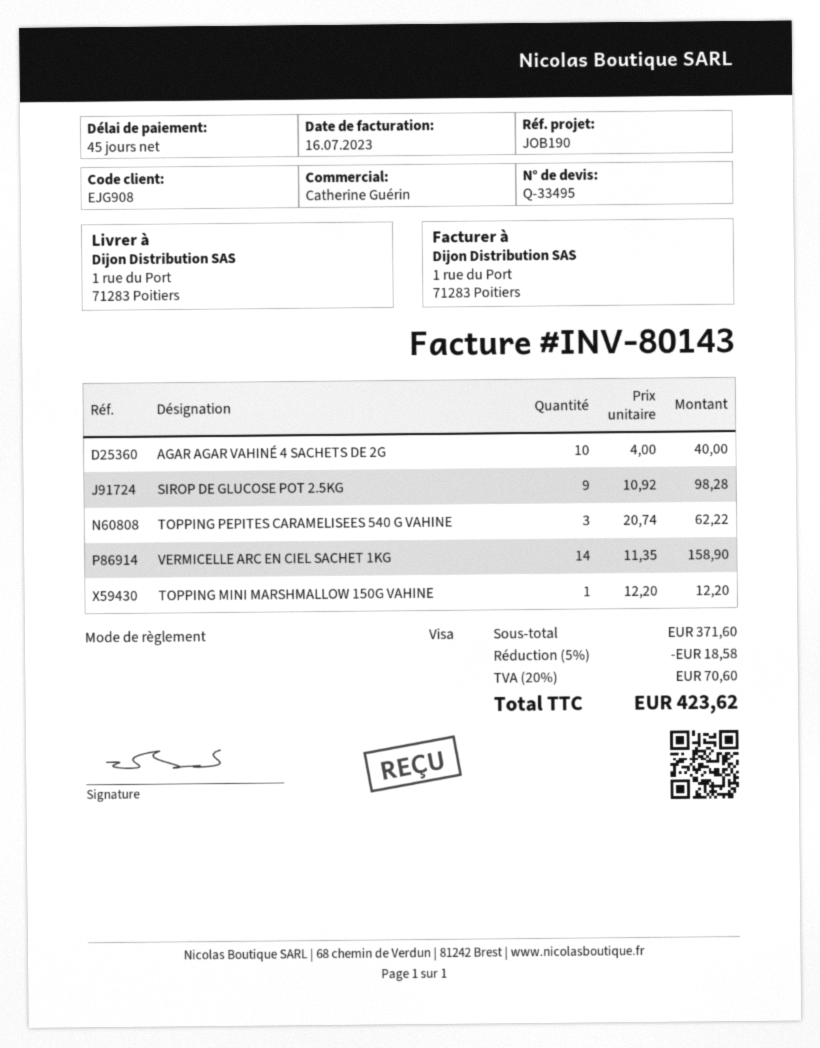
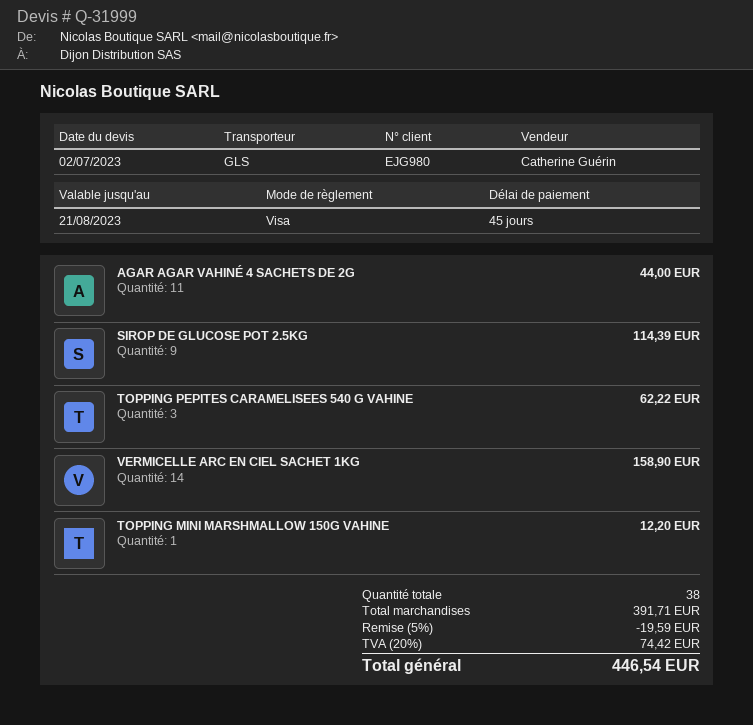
quote number: Q-33495 -> Q-31999
customer number: EJG908 -> EJG980
AGAR AGAR VAHINÉ 4 SACHETS DE 2G: 10 for 40.00 -> 11 for 44.00
SIROP DE GLUCOSE POT 2.5KG: 9 for 98.28 -> 9 for 114.39
subtotal: 371.60 -> 391.71
discount: 5% = 18.58 -> 5% = 19.59
tax: 20% = 70.60 -> 20% = 74.42
total: 423.62 -> 446.54

